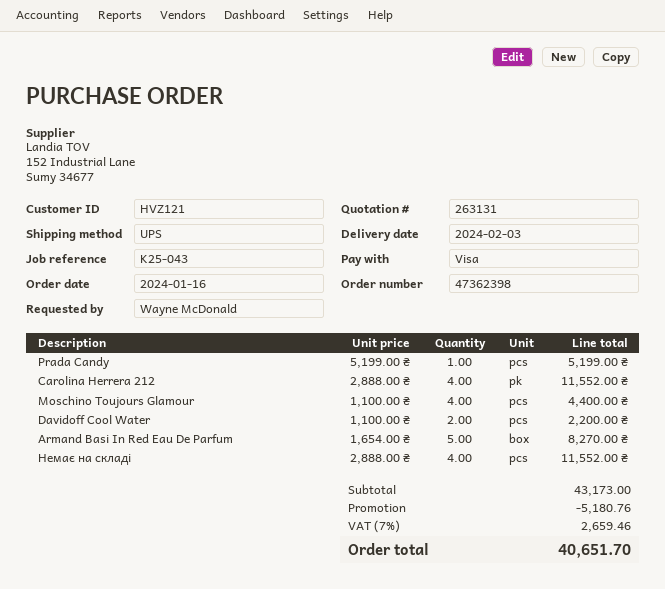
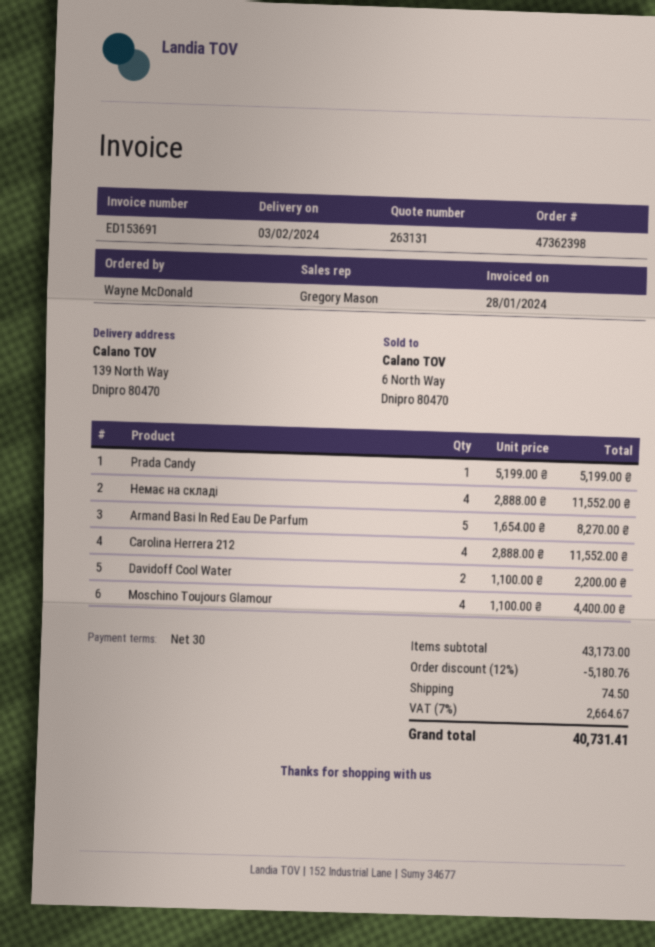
shipping: none -> 74.50
tax: 7% = 2659.46 -> 7% = 2664.67
total: 40651.70 -> 40731.41

